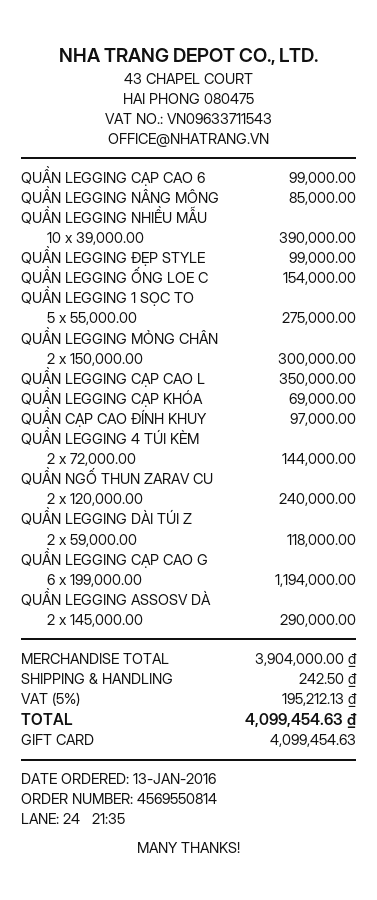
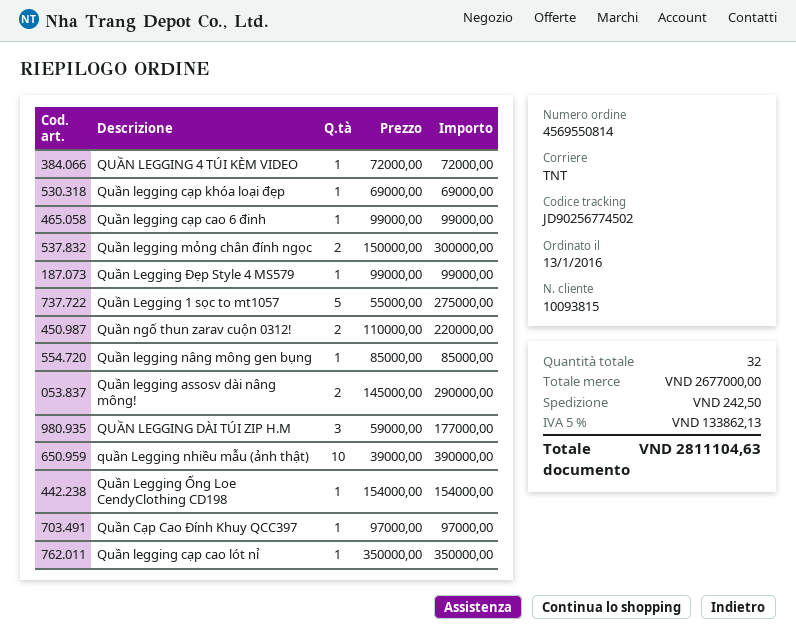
QUẦN LEGGING 4 TÚI KÈM: 2 x 72000.00 = 144000.00 -> 1 x 72000.00 = 72000.00
QUẦN NGỐ THUN ZARAV CU: 2 x 120000.00 = 240000.00 -> 2 x 110000.00 = 220000.00
QUẦN LEGGING DÀI TÚI Z: 2 x 59000.00 = 118000.00 -> 3 x 59000.00 = 177000.00
QUẦN LEGGING CẠP CAO G: 6 x 199000.00 = 1194000.00 -> none
subtotal: 3904000.00 -> 2677000.00
tax: 5% = 195212.13 -> 5% = 133862.13
total: 4099454.63 -> 2811104.63

